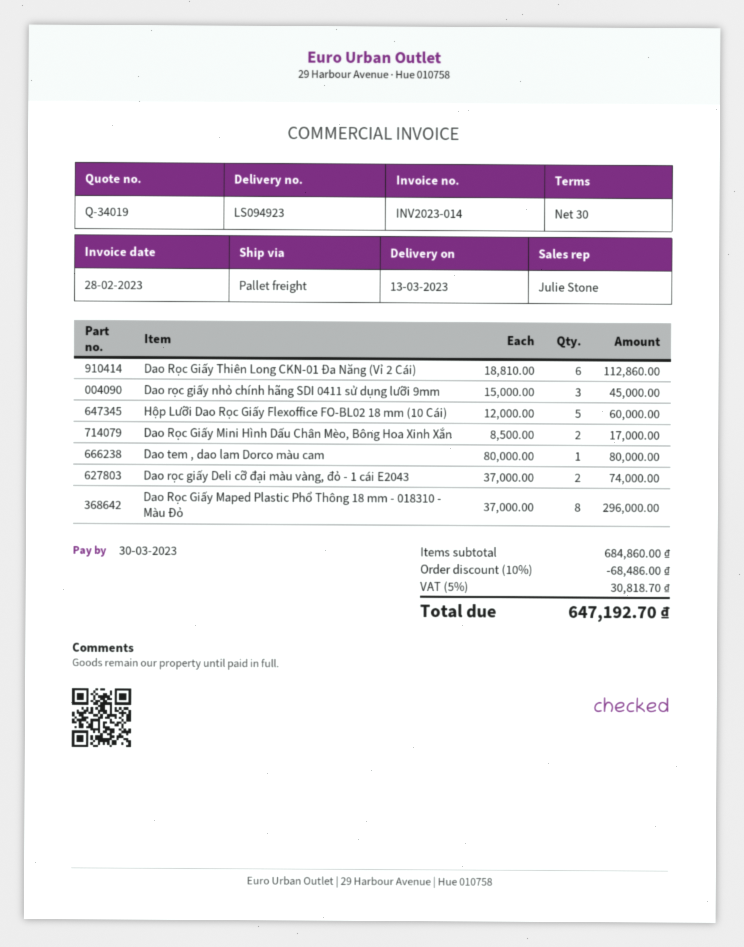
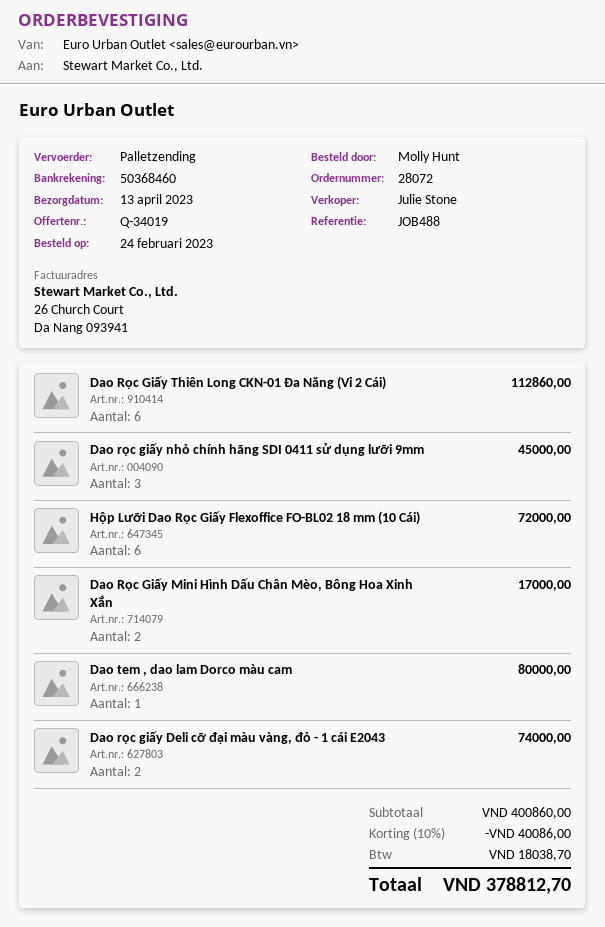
delivery date: 2023-03-13 -> 2023-04-13
Hộp Lưỡi Dao Rọc Giấy Flexoffice FO-BL02 18 mm (10 Cái): 5 for 60000.00 -> 6 for 72000.00
Dao Rọc Giấy Maped Plastic Phổ Thông 18 mm - 018310 - Màu Đỏ: 8 for 296000.00 -> none
subtotal: 684860.00 -> 400860.00
discount: 10% = 68486.00 -> 10% = 40086.00
tax: 30818.70 -> 18038.70
total: 647192.70 -> 378812.70

